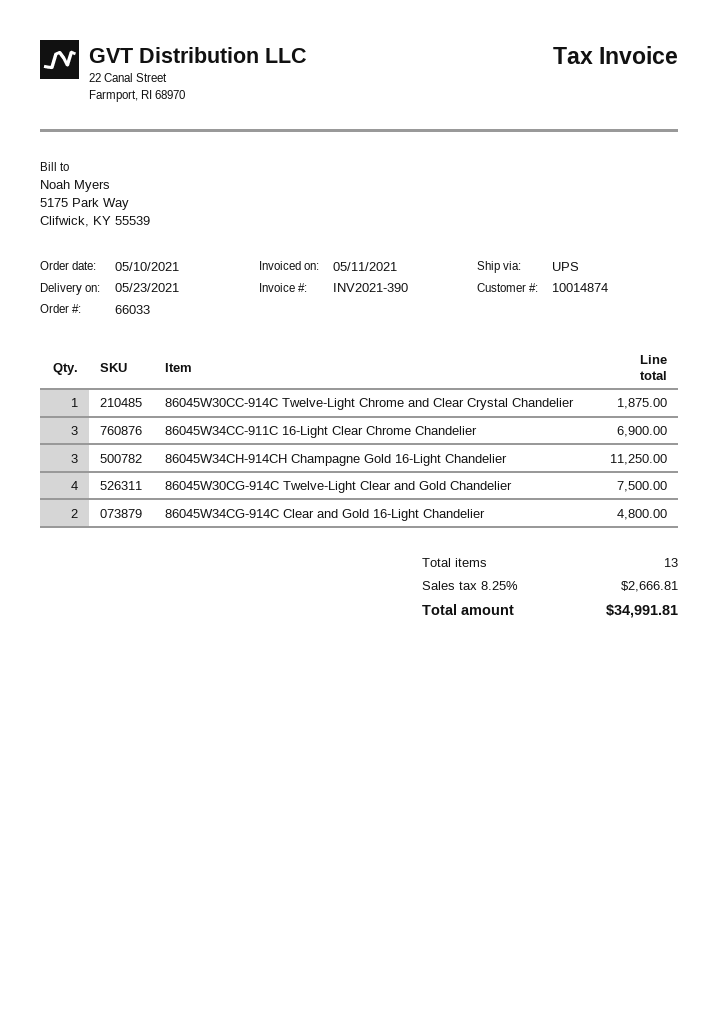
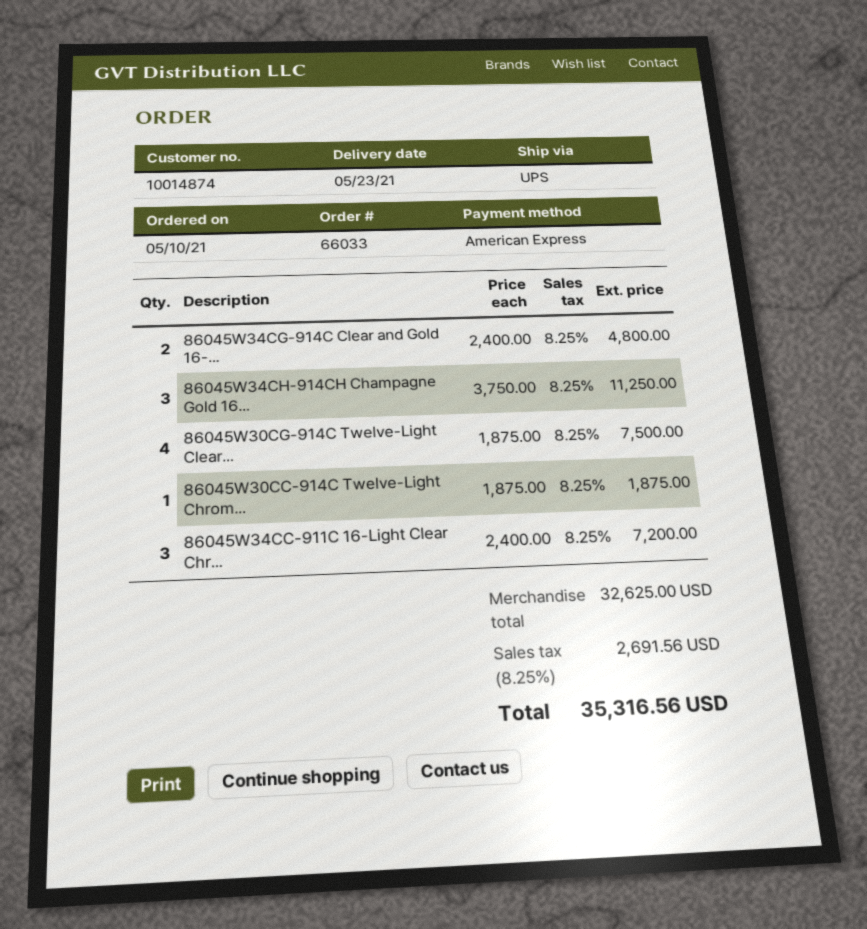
86045W34CC-911C 16-Light Clear Chrome Chandelier: 3 for 6900.00 -> 3 for 7200.00
tax: 8.25% = 2666.81 -> 8.25% = 2691.56
total: 34991.81 -> 35316.56

